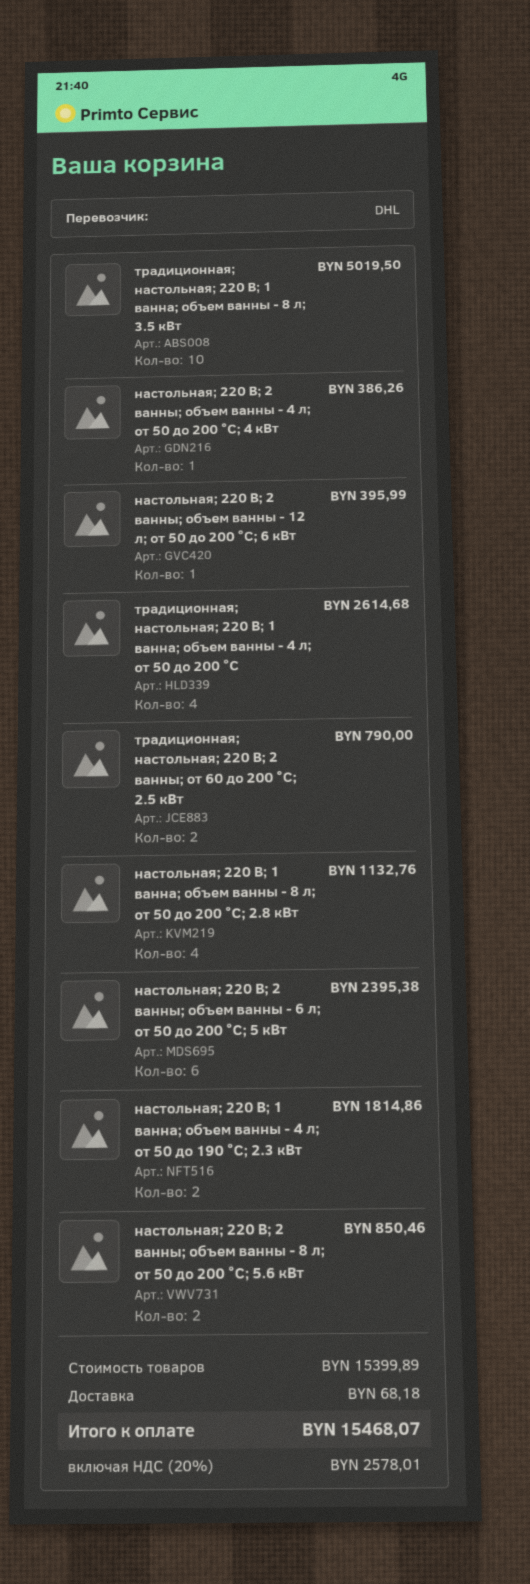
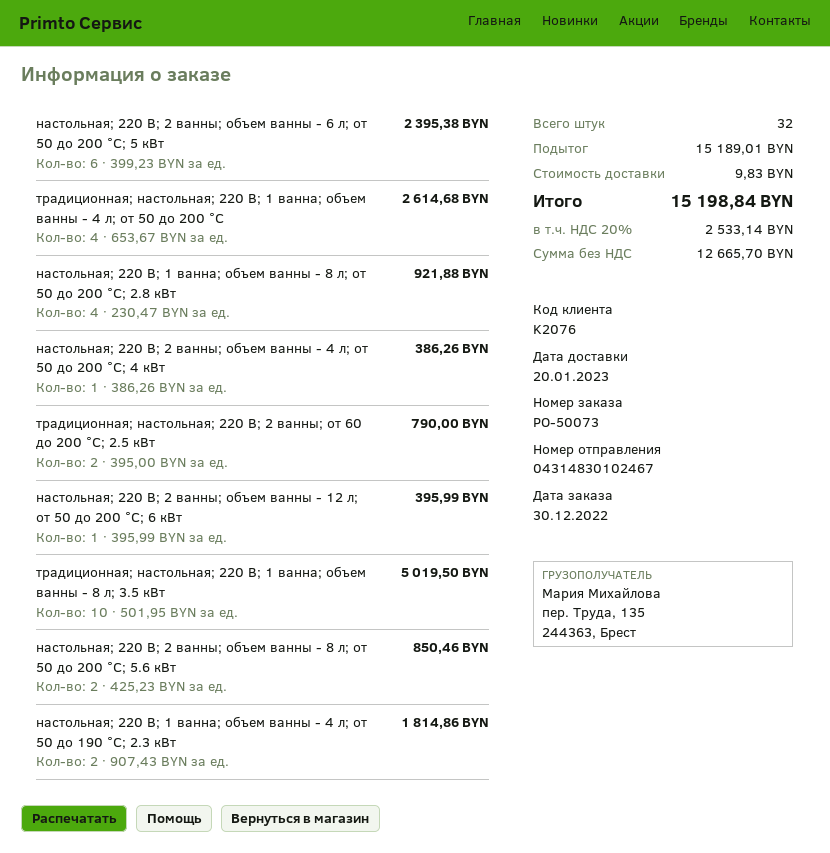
настольная; 220 В; 1 ванна; объем ванны - 8 л; от 50 до 200 °С; 2.8 кВт: 4 for 1132.76 -> 4 for 921.88
subtotal: 15399.89 -> 15189.01
shipping: 68.18 -> 9.83
tax: 20% = 2578.01 -> 20% = 2533.14
total: 15468.07 -> 15198.84

